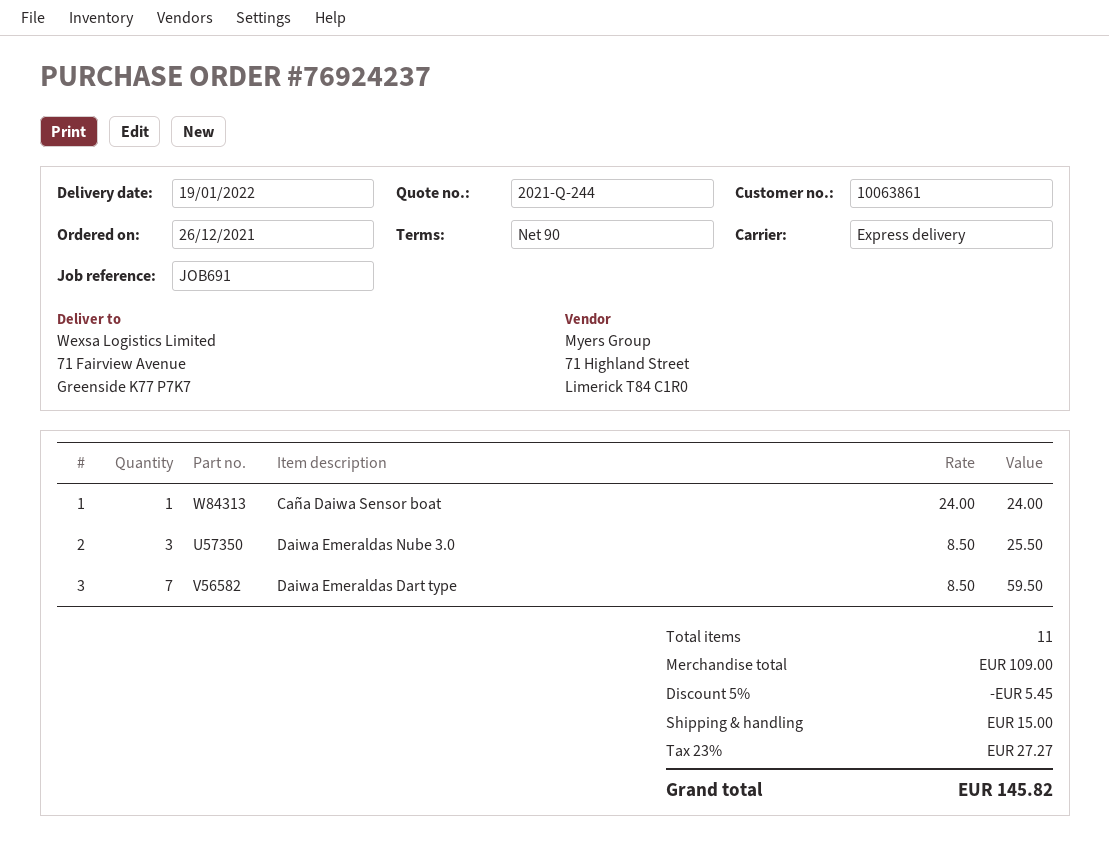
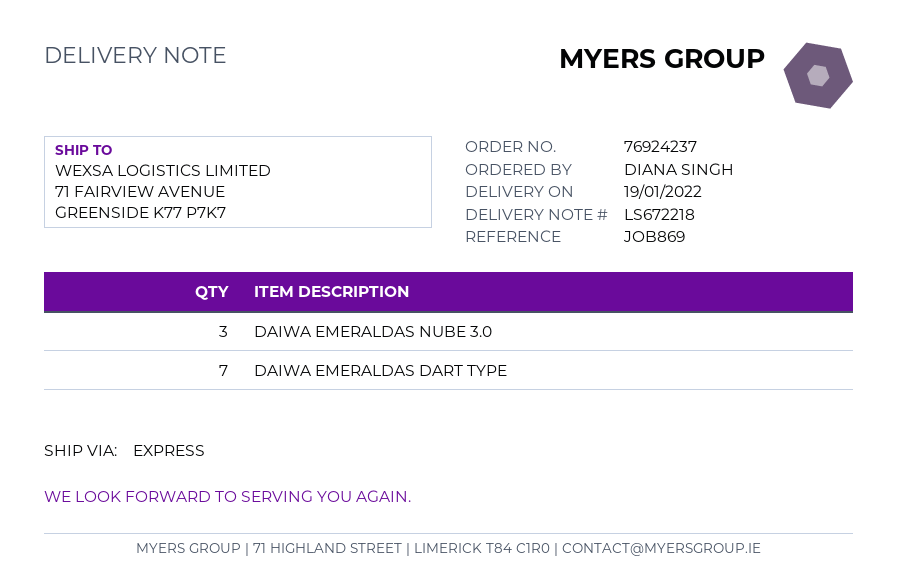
reference: JOB691 -> JOB869
Caña Daiwa Sensor boat: 1 -> none

